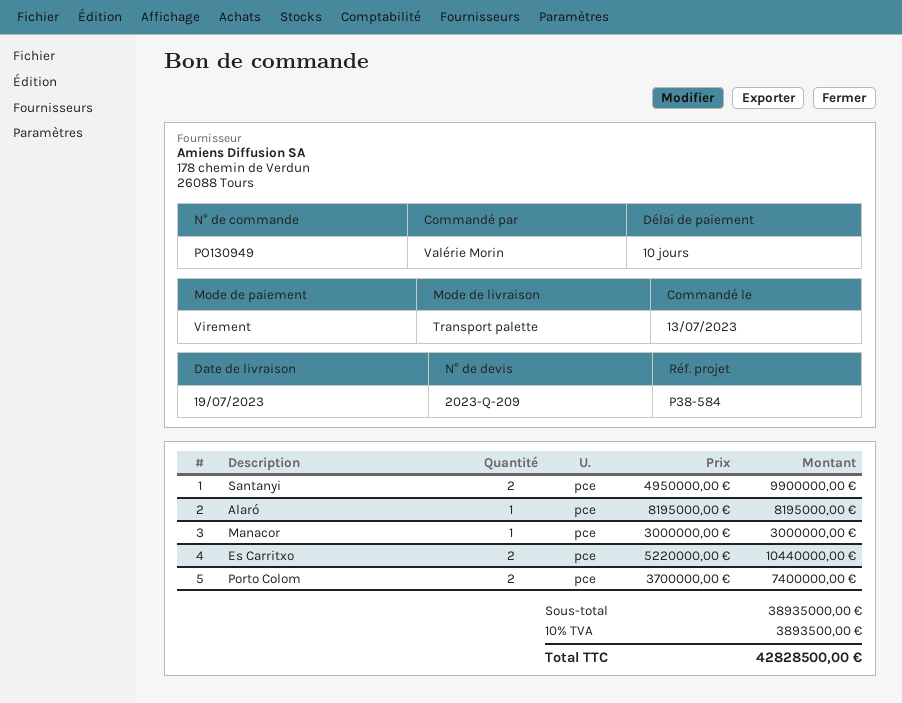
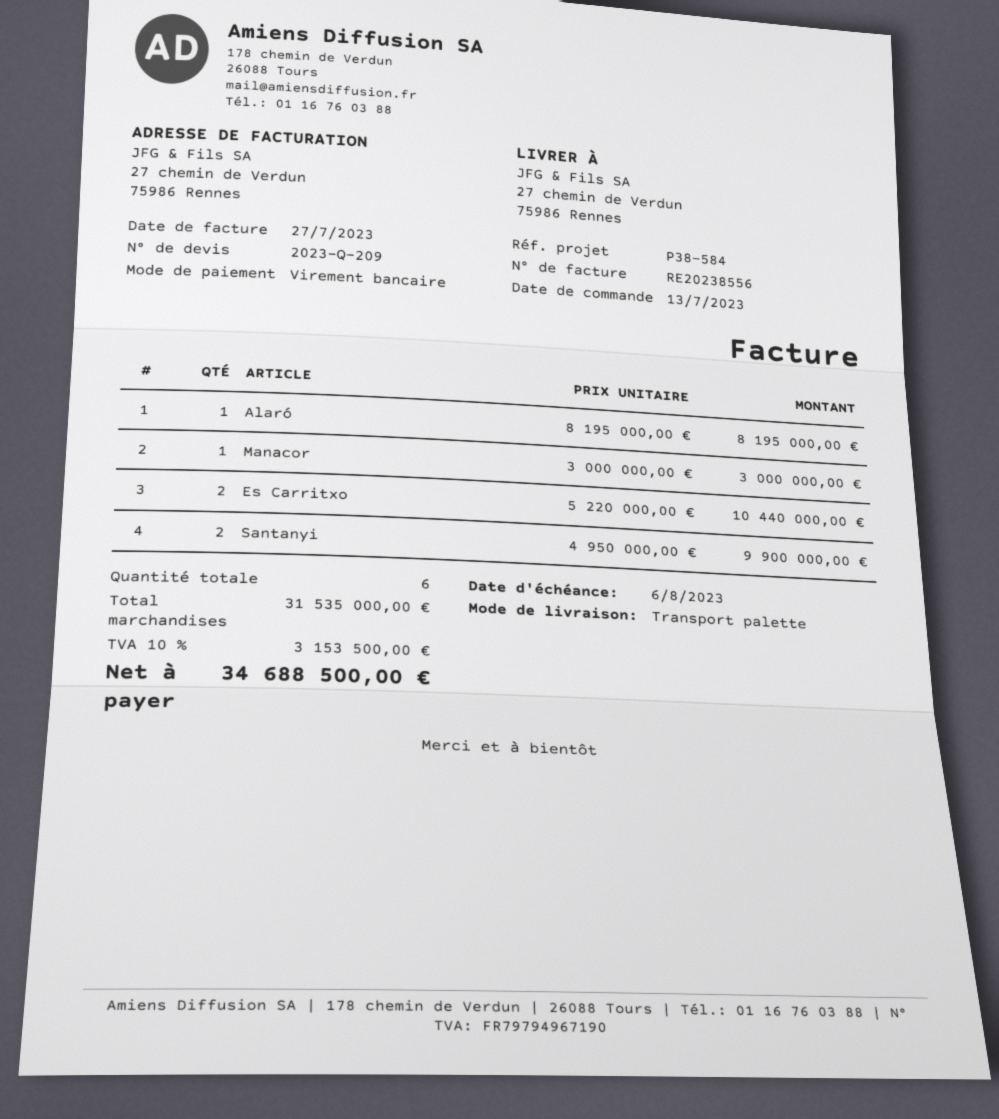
Porto Colom: 2 x 3700000.00 = 7400000.00 -> none
subtotal: 38935000.00 -> 31535000.00
tax: 10% = 3893500.00 -> 10% = 3153500.00
total: 42828500.00 -> 34688500.00

